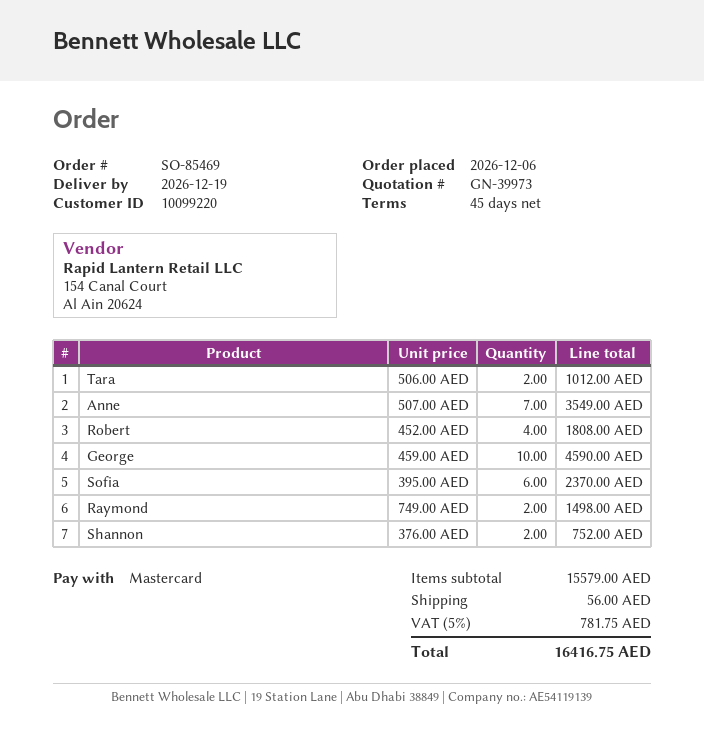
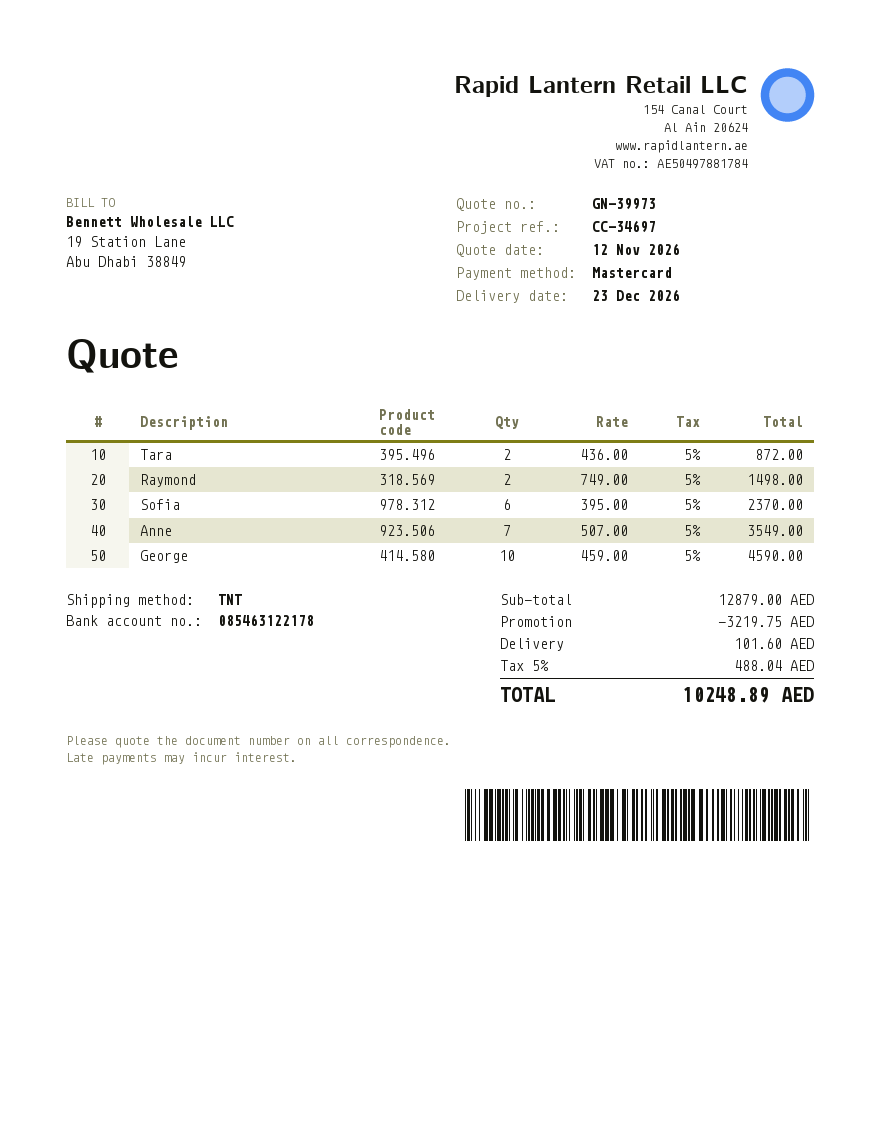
delivery date: 2026-12-19 -> 2026-12-23
Tara: 2 x 506.00 = 1012.00 -> 2 x 436.00 = 872.00
Robert: 4 x 452.00 = 1808.00 -> none
Shannon: 2 x 376.00 = 752.00 -> none
subtotal: 15579.00 -> 12879.00
discount: none -> 3219.75
shipping: 56.00 -> 101.60
tax: 5% = 781.75 -> 5% = 488.04
total: 16416.75 -> 10248.89

